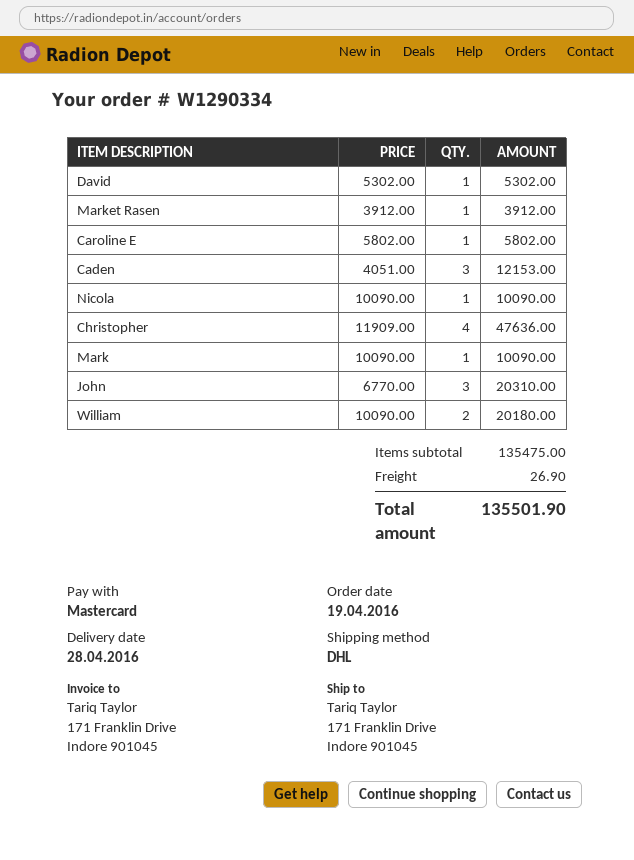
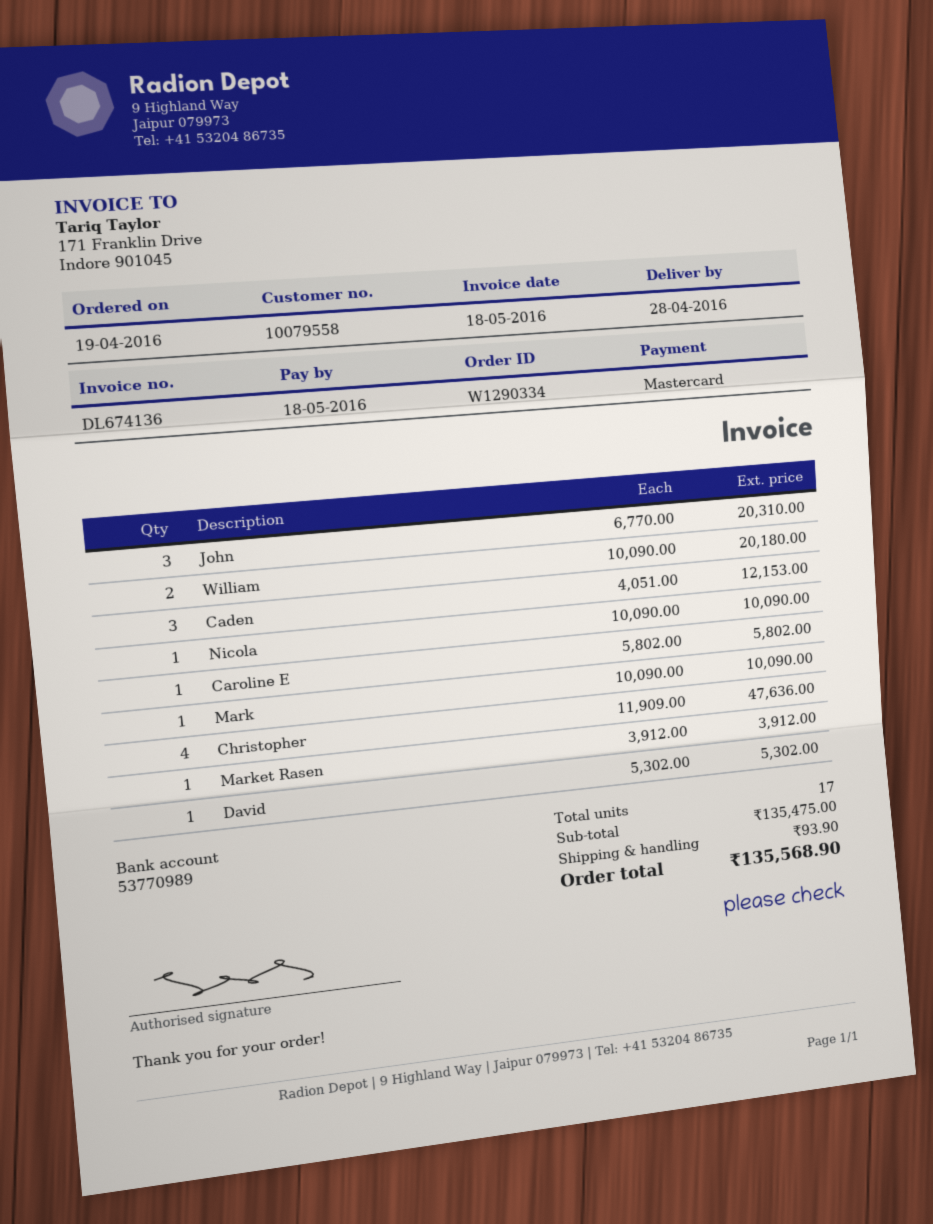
shipping: 26.90 -> 93.90
total: 135501.90 -> 135568.90

